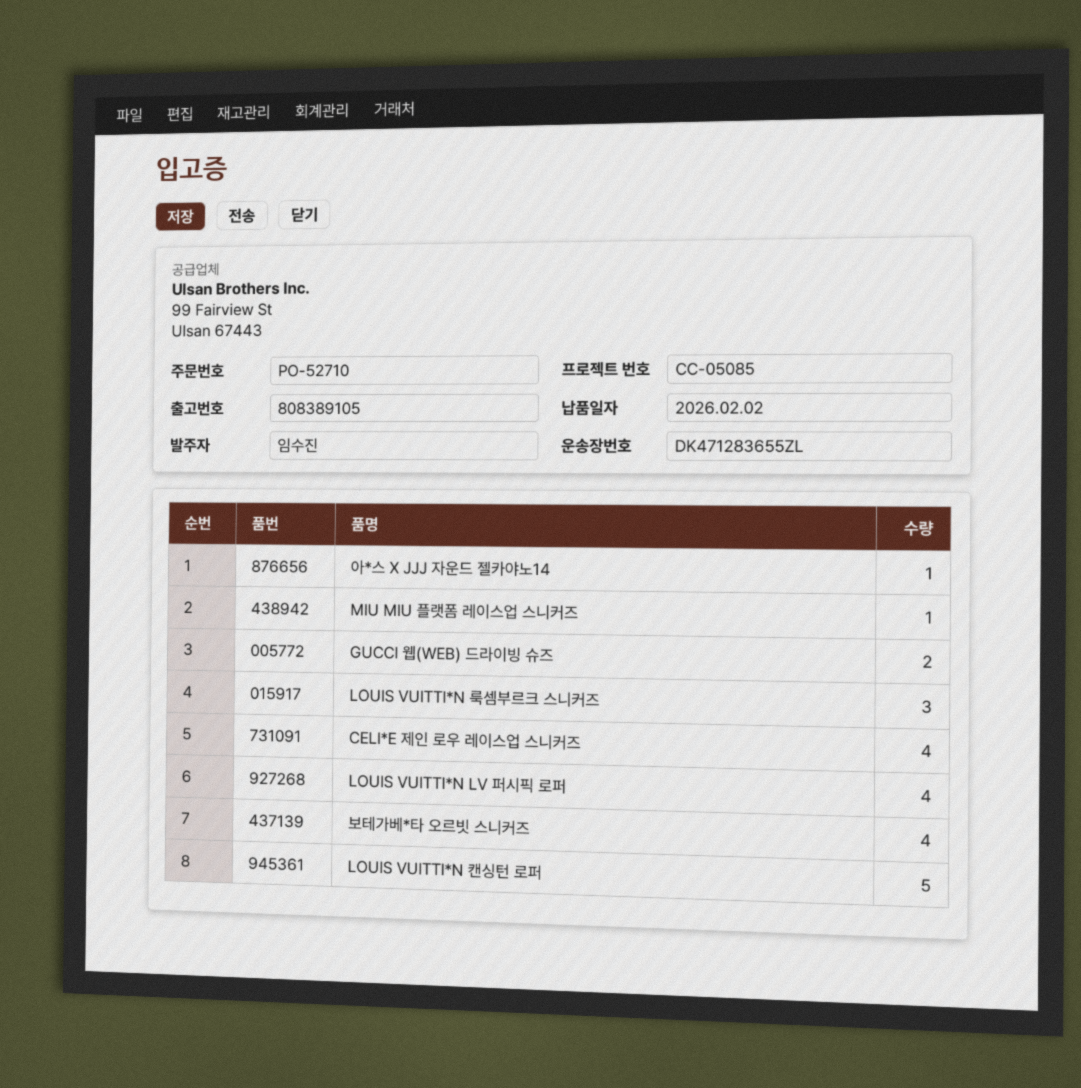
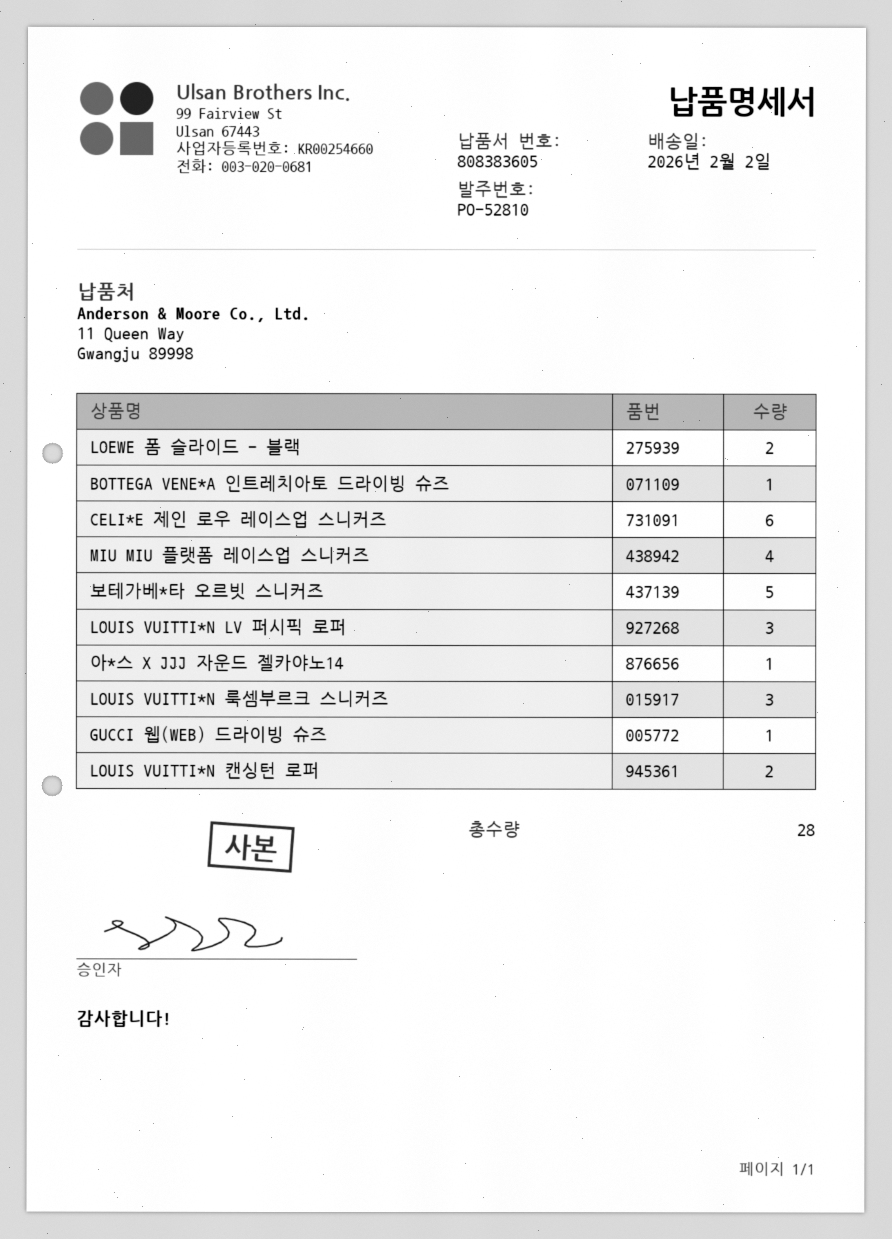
order number: PO-52710 -> PO-52810
delivery note number: 808389105 -> 808383605
MIU MIU 플랫폼 레이스업 스니커즈: 1 -> 4
GUCCI 웹(WEB) 드라이빙 슈즈: 2 -> 1
CELI*E 제인 로우 레이스업 스니커즈: 4 -> 6
LOUIS VUITTI*N LV 퍼시픽 로퍼: 4 -> 3
보테가베*타 오르빗 스니커즈: 4 -> 5
LOUIS VUITTI*N 캔싱턴 로퍼: 5 -> 2
LOEWE 폼 슬라이드 - 블랙: none -> 2
BOTTEGA VENE*A 인트레치아토 드라이빙 슈즈: none -> 1

